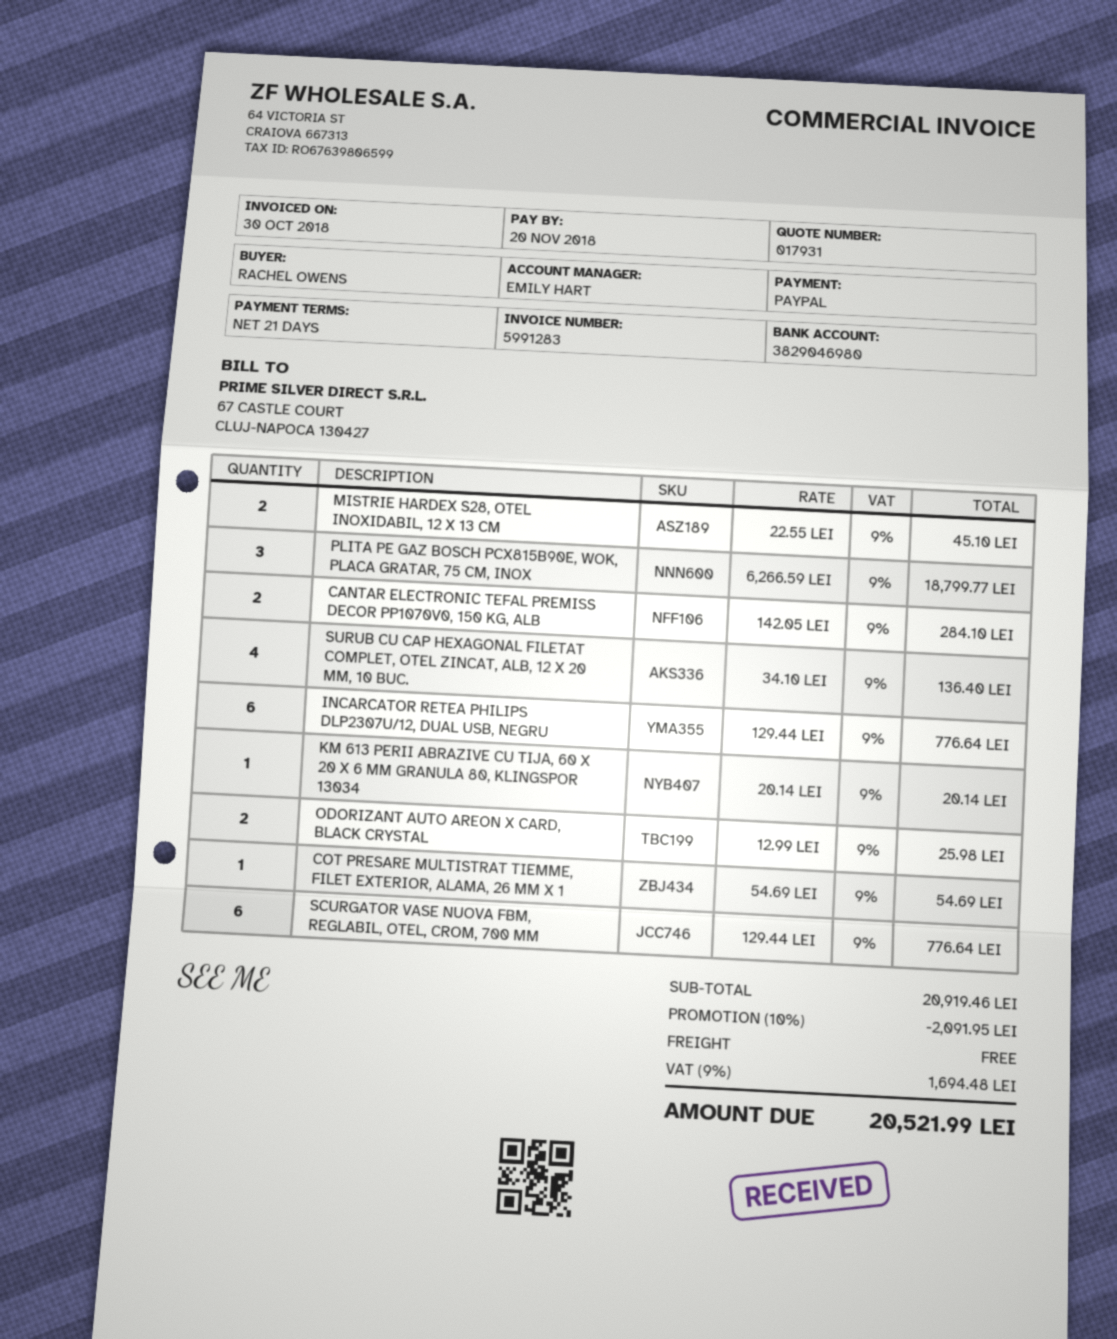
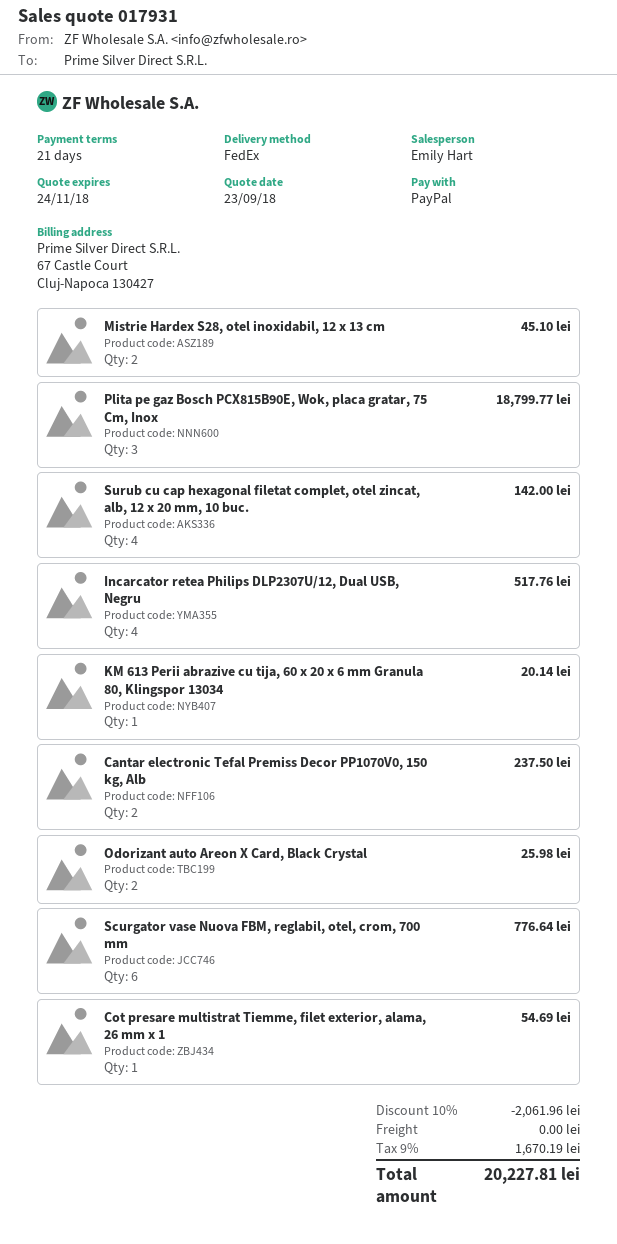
CANTAR ELECTRONIC TEFAL PREMISS DECOR PP1070V0, 150 KG, ALB: 2 for 284.10 -> 2 for 237.50
SURUB CU CAP HEXAGONAL FILETAT COMPLET, OTEL ZINCAT, ALB, 12 X 20 MM, 10 BUC.: 4 for 136.40 -> 4 for 142.00
INCARCATOR RETEA PHILIPS DLP2307U/12, DUAL USB, NEGRU: 6 for 776.64 -> 4 for 517.76
discount: 10% = 2091.95 -> 10% = 2061.96
tax: 9% = 1694.48 -> 9% = 1670.19
total: 20521.99 -> 20227.81

